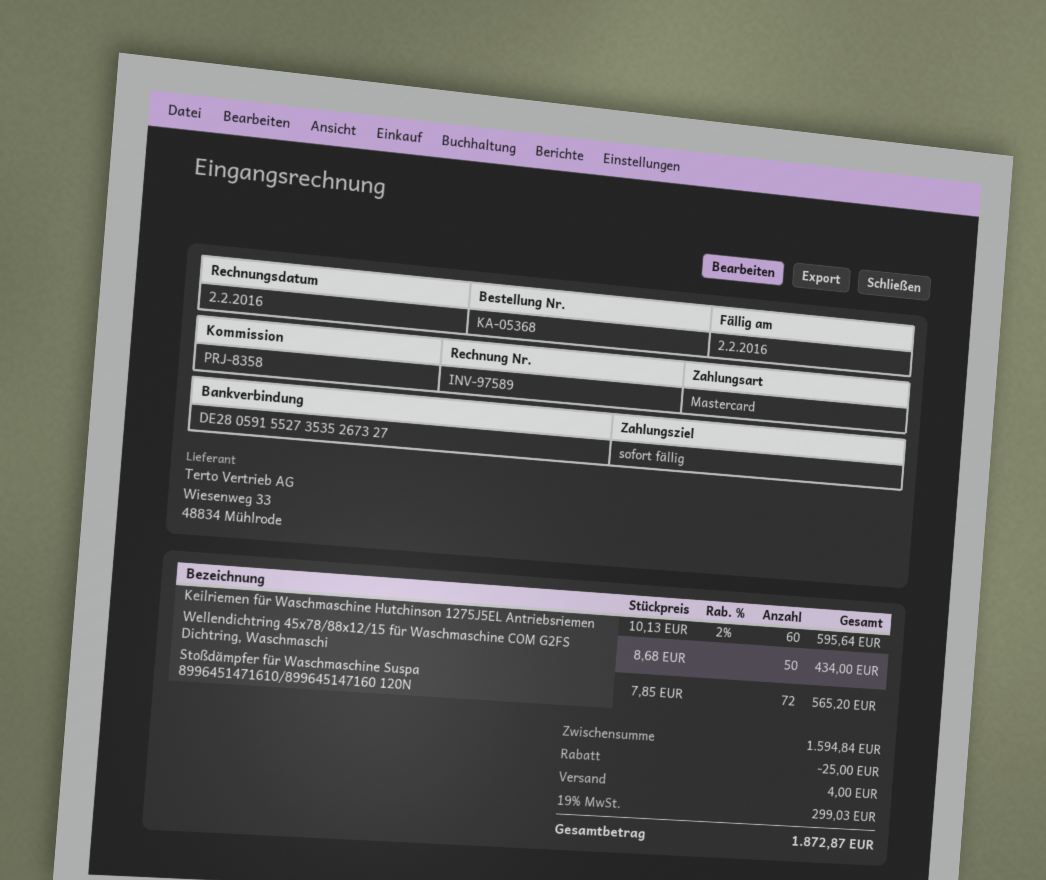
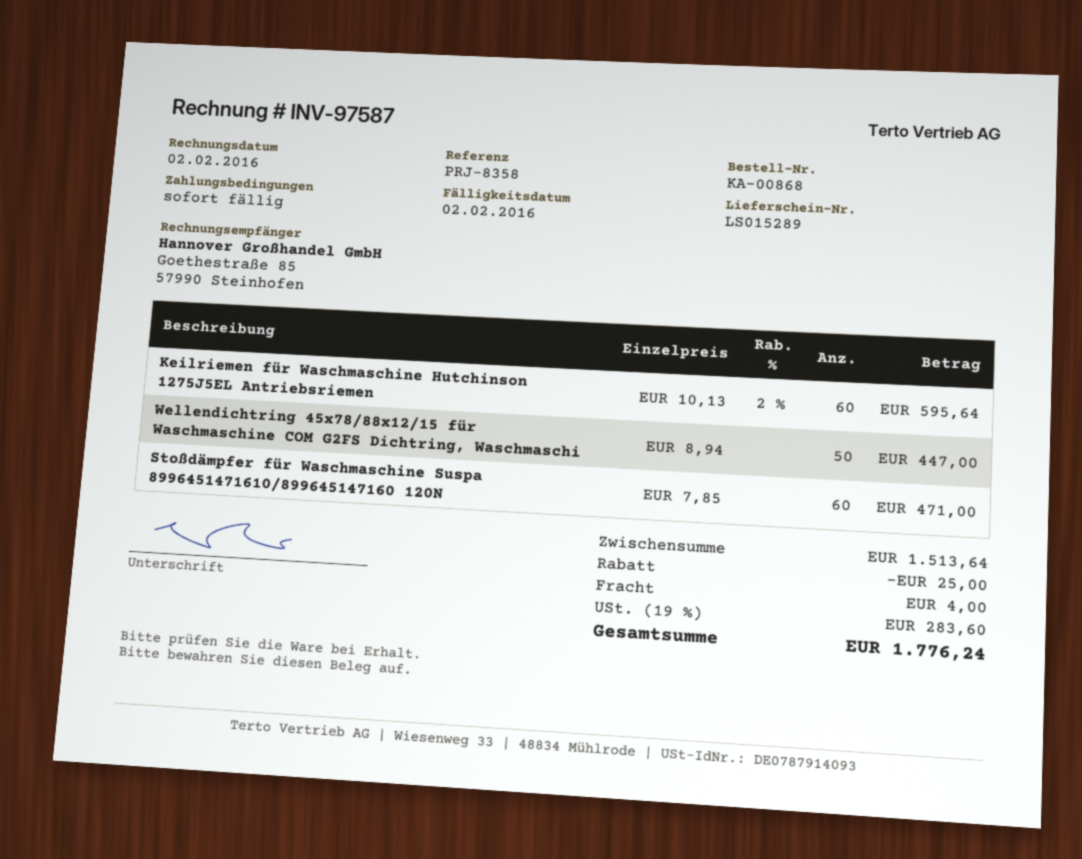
order number: KA-05368 -> KA-00868
invoice number: INV-97589 -> INV-97587
Wellendichtring 45x78/88x12/15 für Waschmaschine COM G2FS Dichtring, Waschmaschi: 50 x 8.68 = 434.00 -> 50 x 8.94 = 447.00
Stoßdämpfer für Waschmaschine Suspa 8996451471610/899645147160 120N: 72 x 7.85 = 565.20 -> 60 x 7.85 = 471.00
subtotal: 1594.84 -> 1513.64
tax: 19% = 299.03 -> 19% = 283.60
total: 1872.87 -> 1776.24

